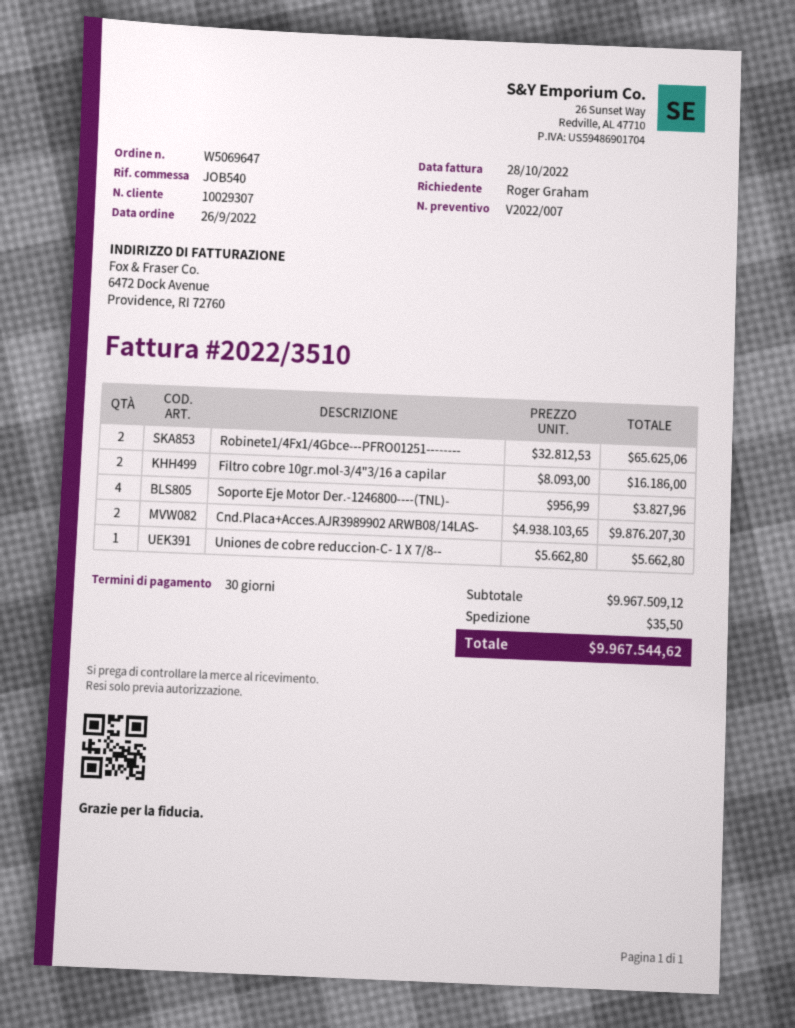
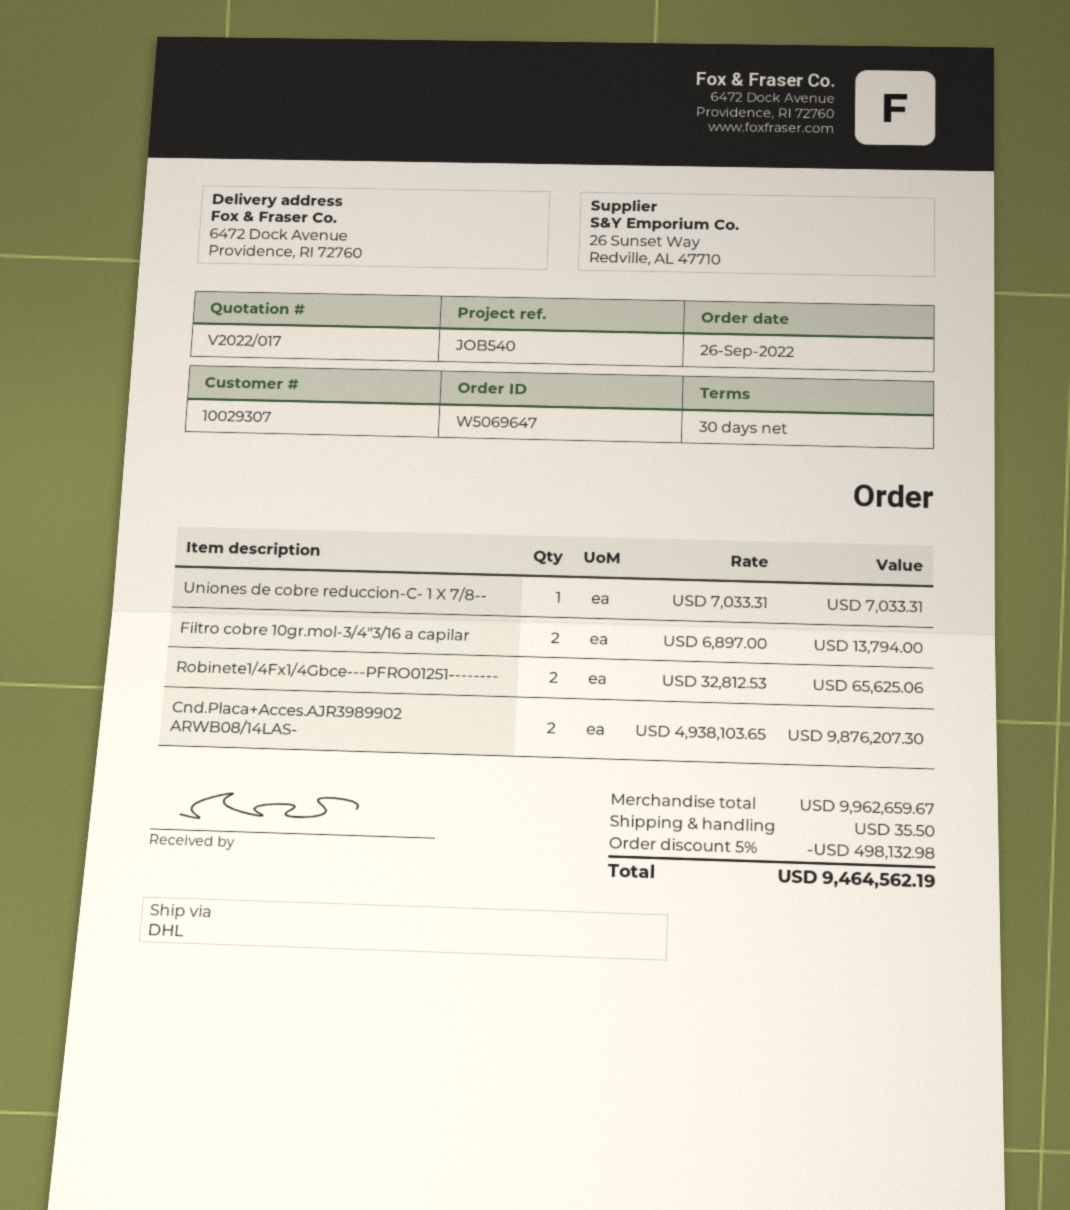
quote number: V2022/007 -> V2022/017
Filtro cobre 10gr.mol-3/4"3/16 a capilar: 2 x 8093.00 = 16186.00 -> 2 x 6897.00 = 13794.00
Soporte Eje Motor Der.-1246800----(TNL)-: 4 x 956.99 = 3827.96 -> none
Uniones de cobre reduccion-C- 1 X 7/8--: 1 x 5662.80 = 5662.80 -> 1 x 7033.31 = 7033.31
subtotal: 9967509.12 -> 9962659.67
discount: none -> 5% = 498132.98
total: 9967544.62 -> 9464562.19

